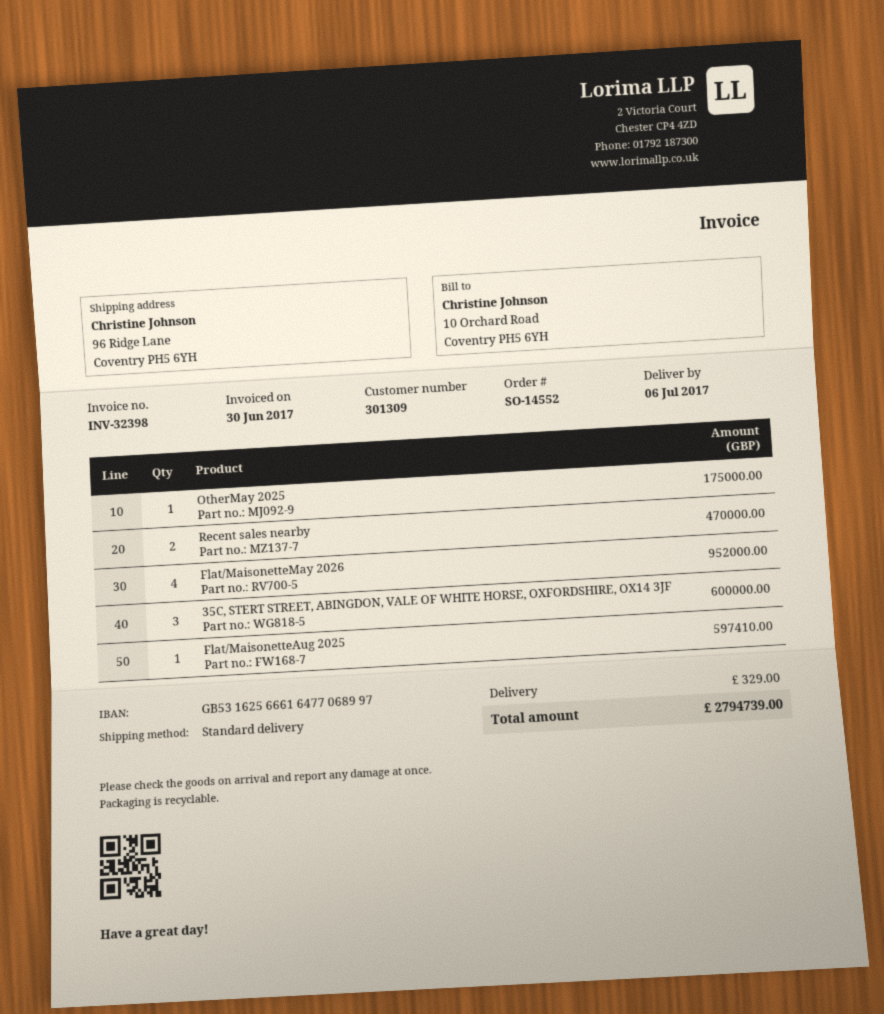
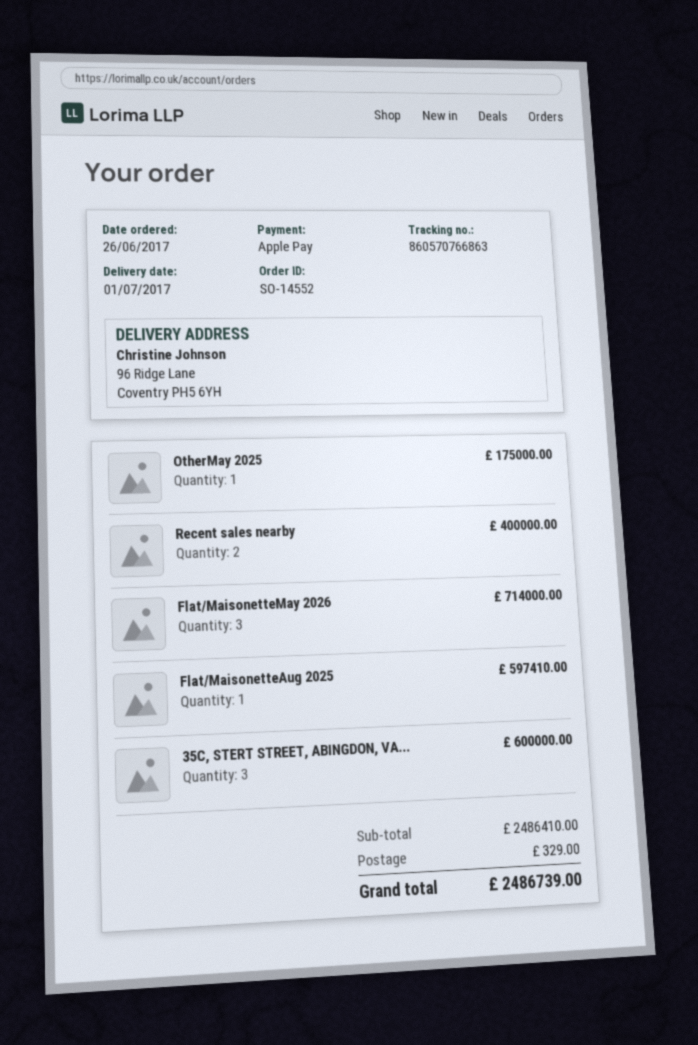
delivery date: 2017-07-06 -> 2017-07-01
Recent sales nearby: 2 for 470000.00 -> 2 for 400000.00
Flat/MaisonetteMay 2026: 4 for 952000.00 -> 3 for 714000.00
total: 2794739.00 -> 2486739.00

